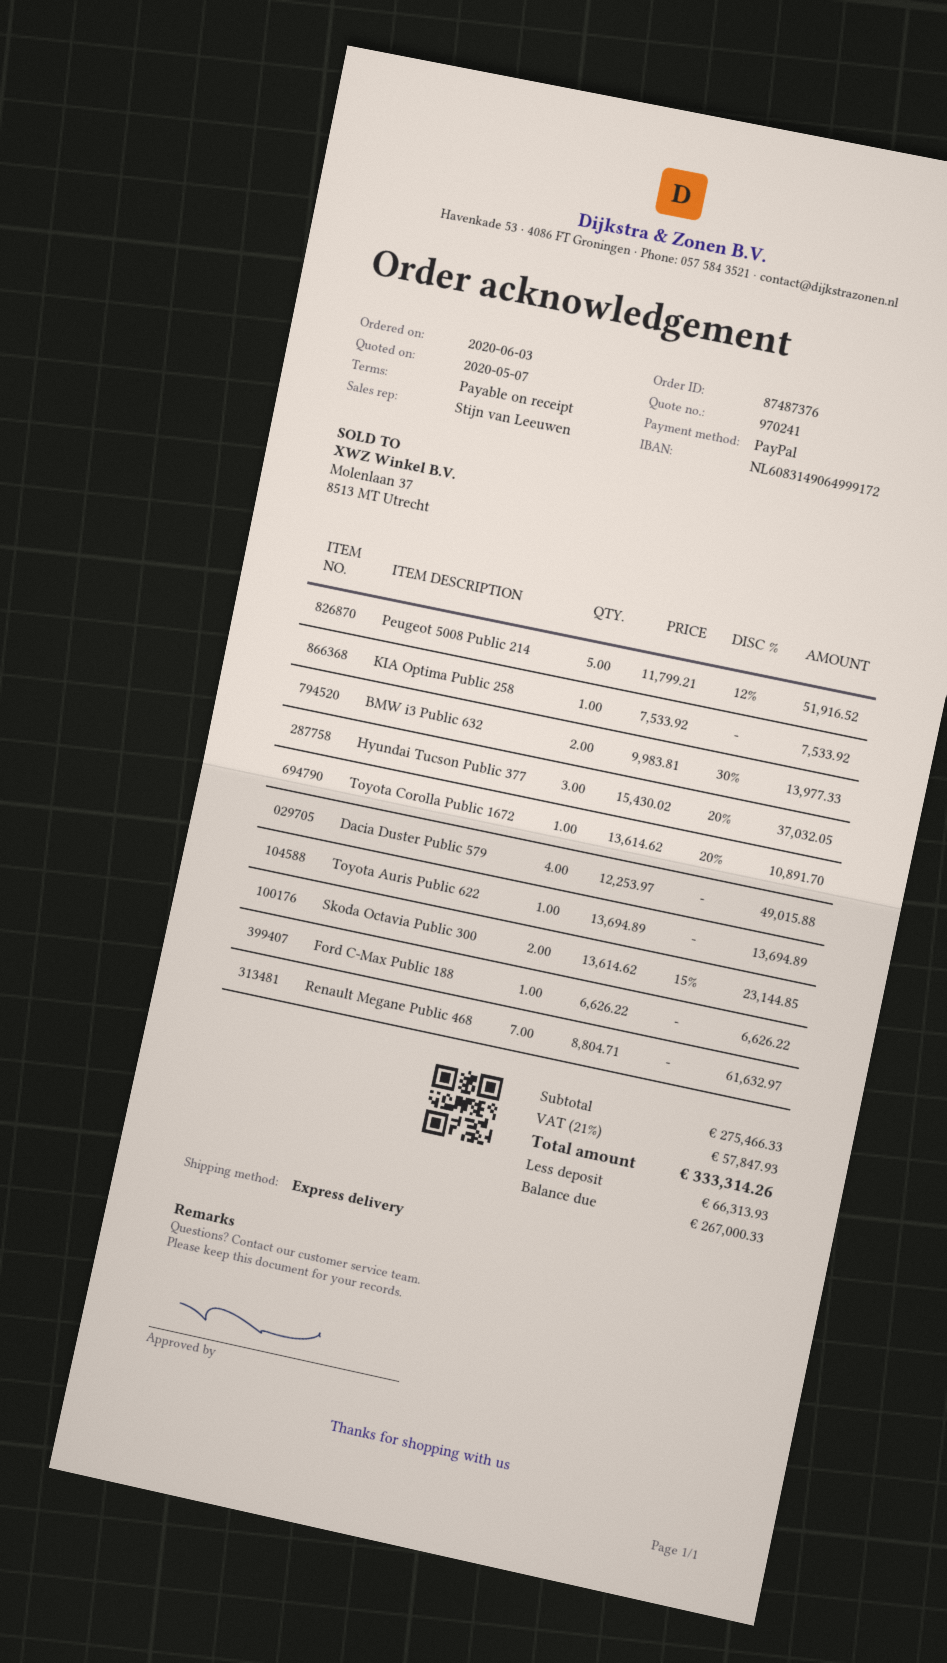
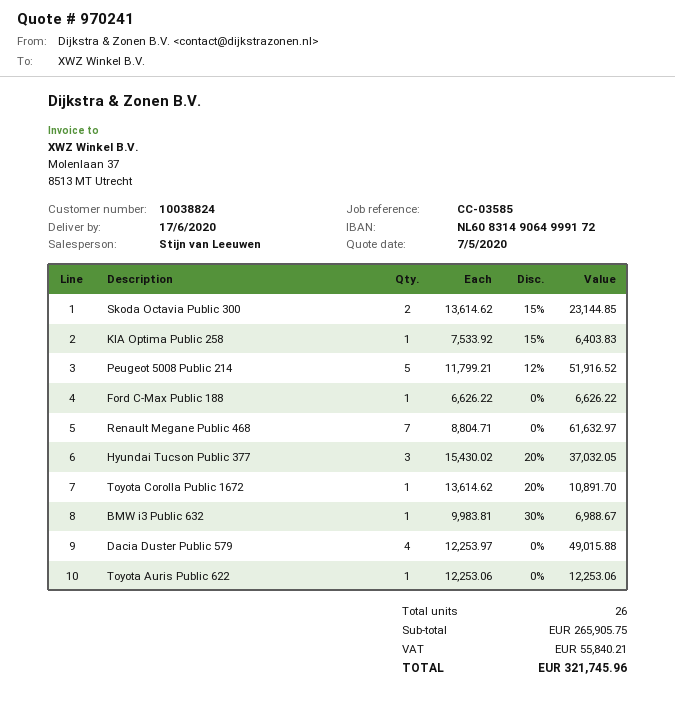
KIA Optima Public 258: 1 x 7533.92 = 7533.92 -> 1 x 7533.92 - 15% = 6403.83
BMW i3 Public 632: 2 x 9983.81 - 30% = 13977.33 -> 1 x 9983.81 - 30% = 6988.67
Toyota Auris Public 622: 1 x 13694.89 = 13694.89 -> 1 x 12253.06 = 12253.06
subtotal: 275466.33 -> 265905.75
tax: 57847.93 -> 55840.21
total: 333314.26 -> 321745.96

